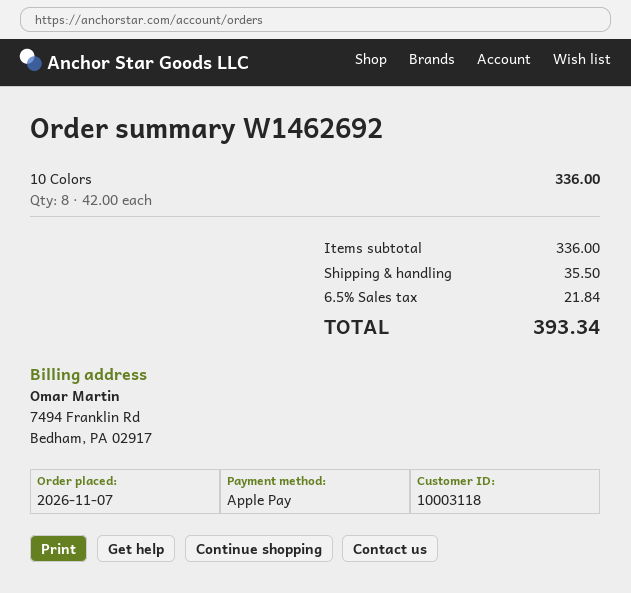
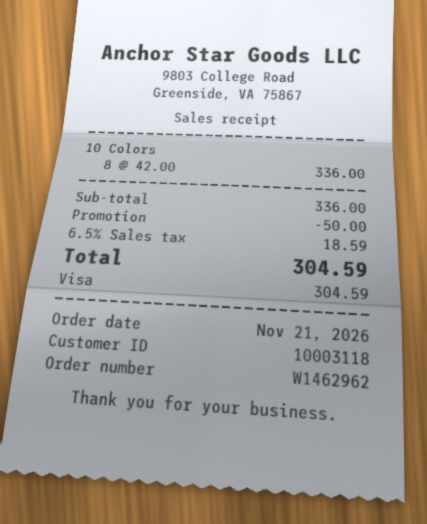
order number: W1462692 -> W1462962
order date: 2026-11-07 -> 2026-11-21
payment method: Apple Pay -> Visa
discount: none -> 50.00
shipping: 35.50 -> none
tax: 6.5% = 21.84 -> 6.5% = 18.59
total: 393.34 -> 304.59

